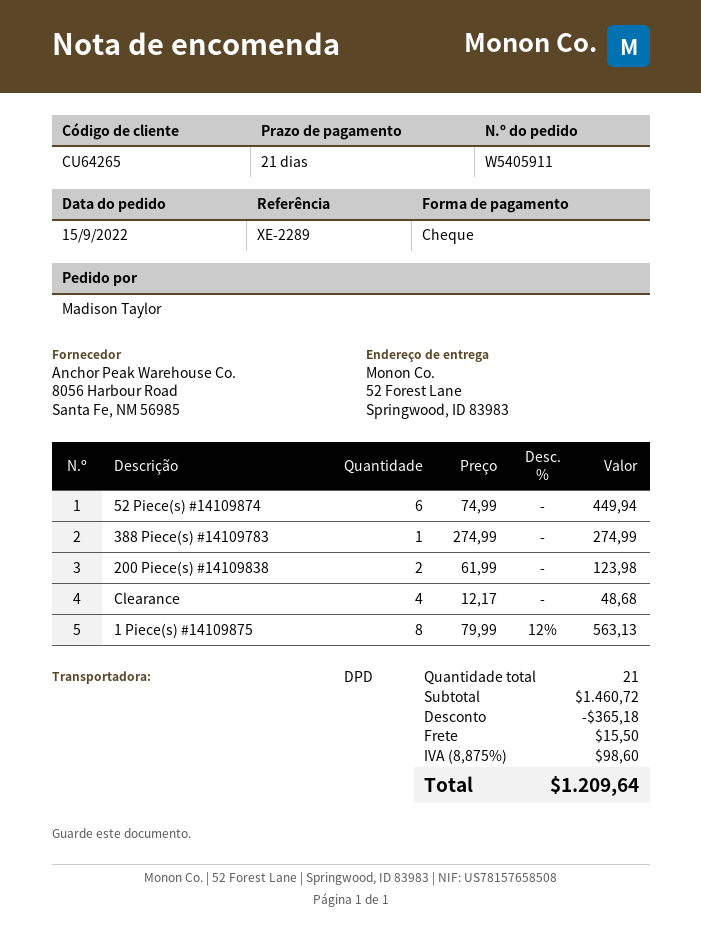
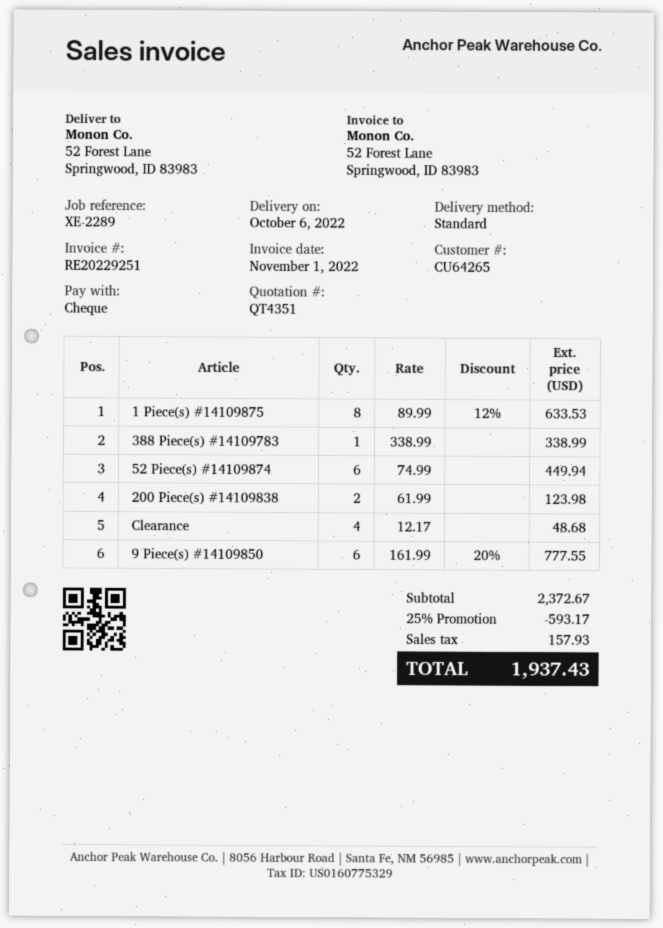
shipping method: DPD -> standard
388 Piece(s) #14109783: 1 x 274.99 = 274.99 -> 1 x 338.99 = 338.99
1 Piece(s) #14109875: 8 x 79.99 - 12% = 563.13 -> 8 x 89.99 - 12% = 633.53
9 Piece(s) #14109850: none -> 6 x 161.99 - 20% = 777.55
subtotal: 1460.72 -> 2372.67
discount: 365.18 -> 593.17
shipping: 15.50 -> none
tax: 98.60 -> 157.93
total: 1209.64 -> 1937.43

